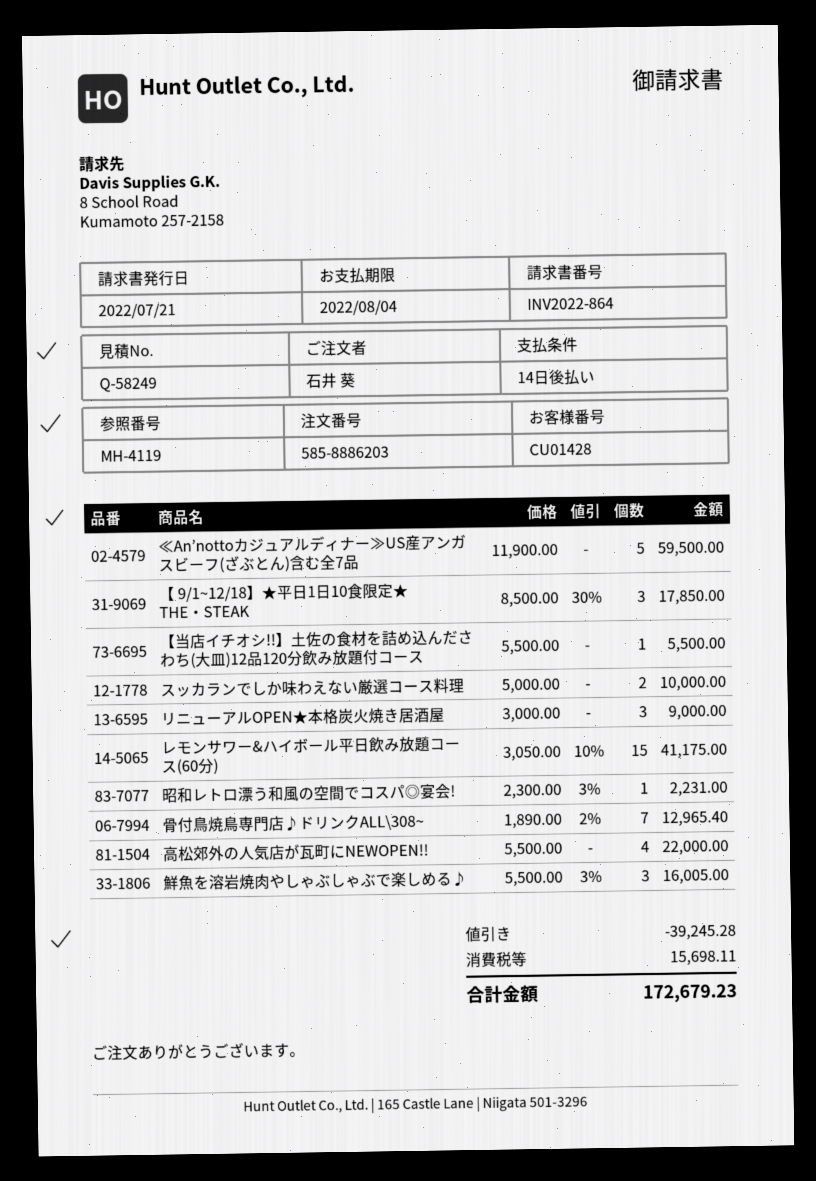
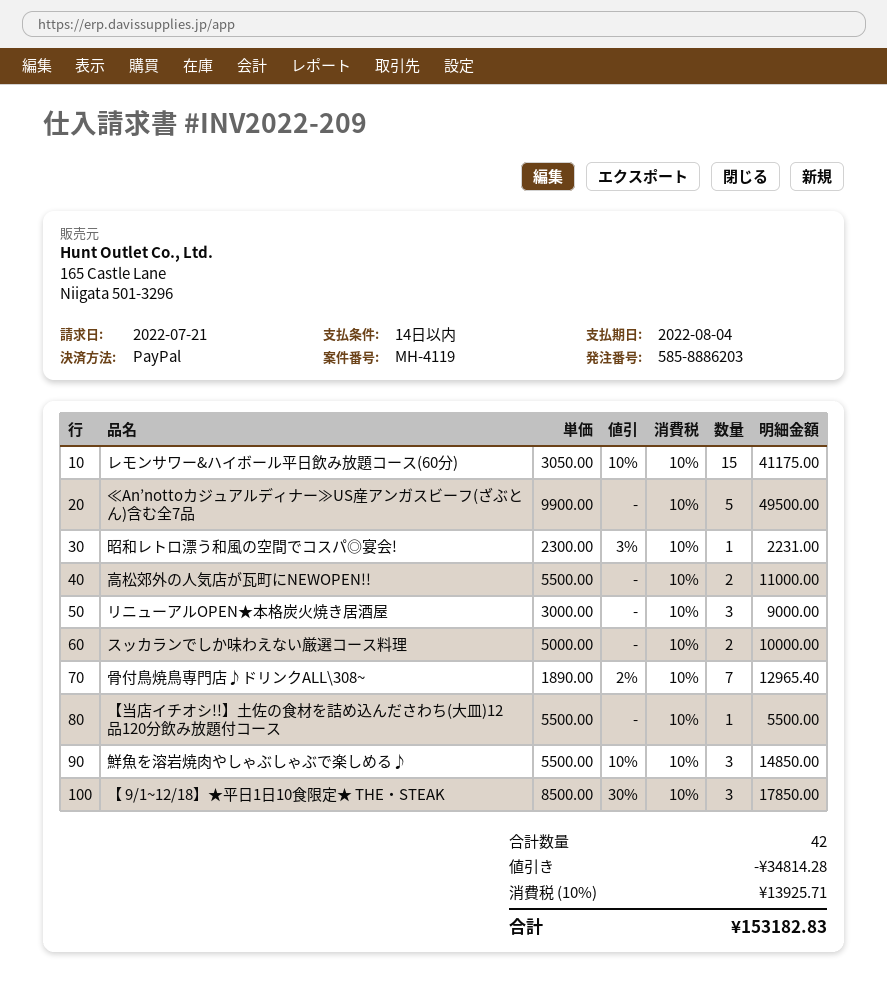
invoice number: INV2022-864 -> INV2022-209
≪An’nottoカジュアルディナー≫US産アンガスビーフ(ざぶとん)含む全7品: 5 x 11900.00 = 59500.00 -> 5 x 9900.00 = 49500.00
高松郊外の人気店が瓦町にNEWOPEN!!: 4 x 5500.00 = 22000.00 -> 2 x 5500.00 = 11000.00
鮮魚を溶岩焼肉やしゃぶしゃぶで楽しめる♪: 3 x 5500.00 - 3% = 16005.00 -> 3 x 5500.00 - 10% = 14850.00
discount: 39245.28 -> 34814.28
tax: 15698.11 -> 13925.71
total: 172679.23 -> 153182.83

